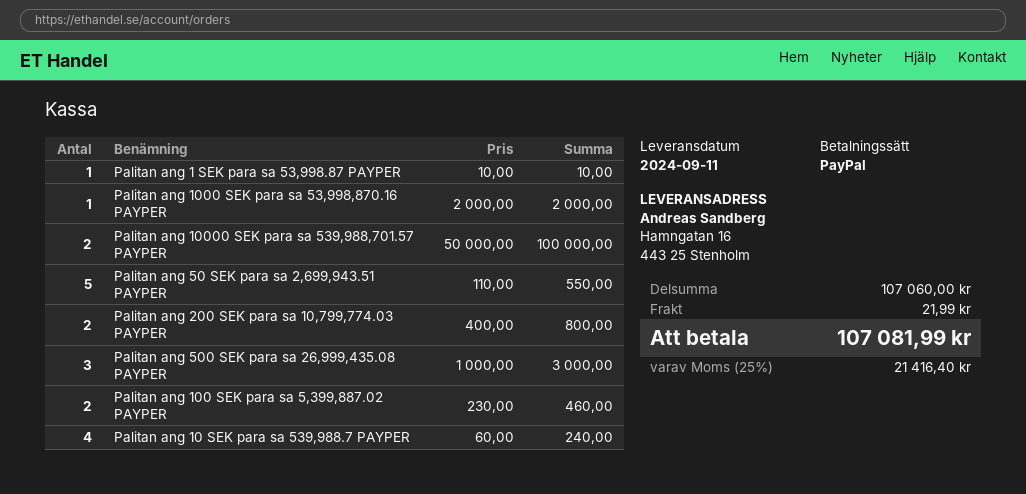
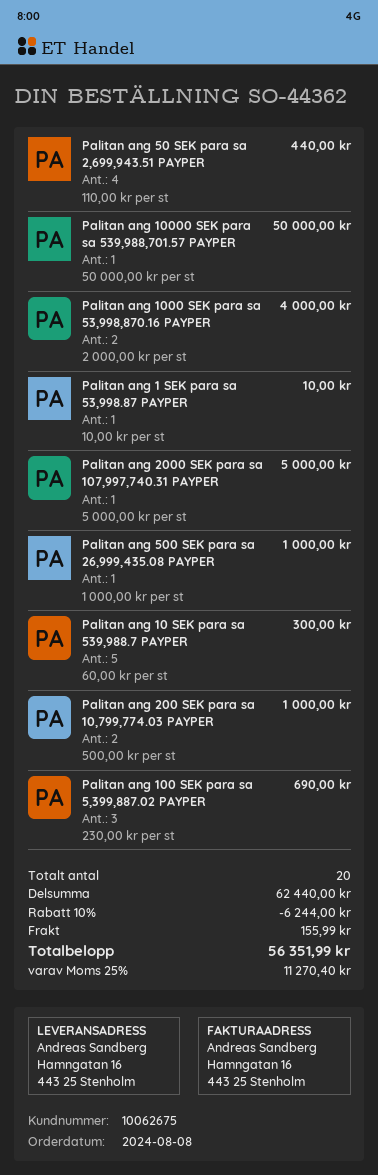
Palitan ang 1000 SEK para sa 53,998,870.16 PAYPER: 1 x 2000.00 = 2000.00 -> 2 x 2000.00 = 4000.00
Palitan ang 10000 SEK para sa 539,988,701.57 PAYPER: 2 x 50000.00 = 100000.00 -> 1 x 50000.00 = 50000.00
Palitan ang 50 SEK para sa 2,699,943.51 PAYPER: 5 x 110.00 = 550.00 -> 4 x 110.00 = 440.00
Palitan ang 200 SEK para sa 10,799,774.03 PAYPER: 2 x 400.00 = 800.00 -> 2 x 500.00 = 1000.00
Palitan ang 500 SEK para sa 26,999,435.08 PAYPER: 3 x 1000.00 = 3000.00 -> 1 x 1000.00 = 1000.00
Palitan ang 100 SEK para sa 5,399,887.02 PAYPER: 2 x 230.00 = 460.00 -> 3 x 230.00 = 690.00
Palitan ang 10 SEK para sa 539,988.7 PAYPER: 4 x 60.00 = 240.00 -> 5 x 60.00 = 300.00
Palitan ang 2000 SEK para sa 107,997,740.31 PAYPER: none -> 1 x 5000.00 = 5000.00
subtotal: 107060.00 -> 62440.00
discount: none -> 10% = 6244.00
shipping: 21.99 -> 155.99
tax: 25% = 21416.40 -> 25% = 11270.40
total: 107081.99 -> 56351.99

